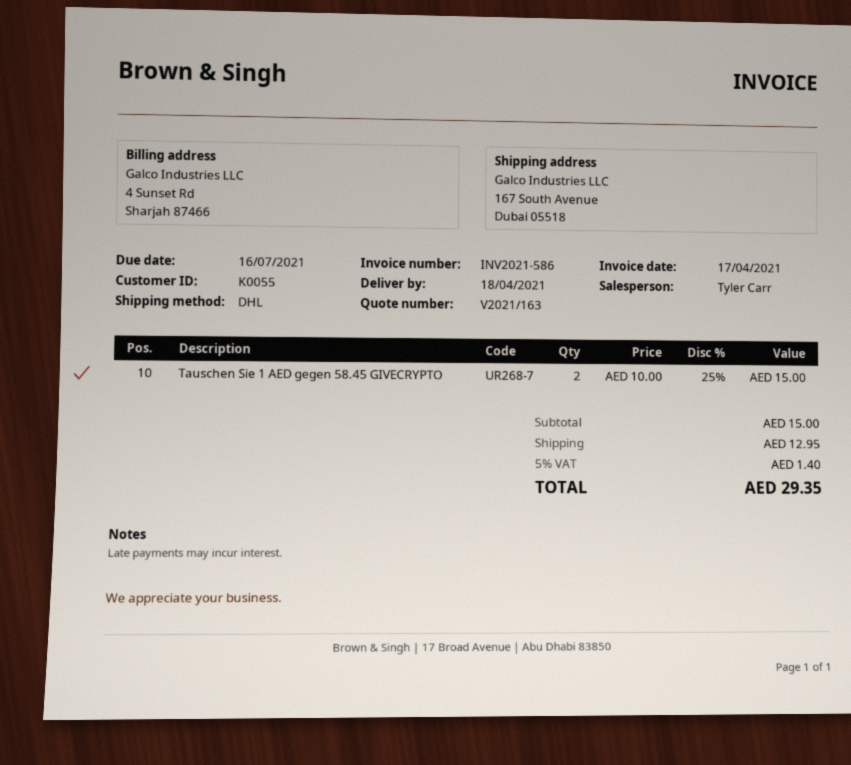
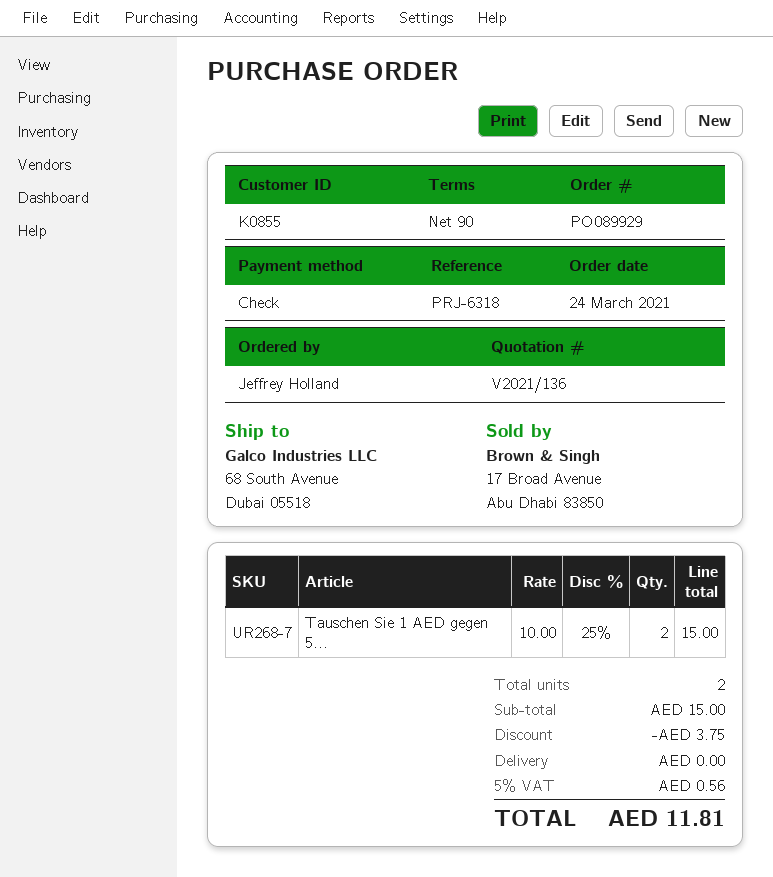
quote number: V2021/163 -> V2021/136
customer number: K0055 -> K0855
ship to: 167 South Avenue, Dubai 05518 -> 68 South Avenue, Dubai 05518
discount: none -> 3.75
shipping: 12.95 -> 0.00
tax: 5% = 1.40 -> 5% = 0.56
total: 29.35 -> 11.81

